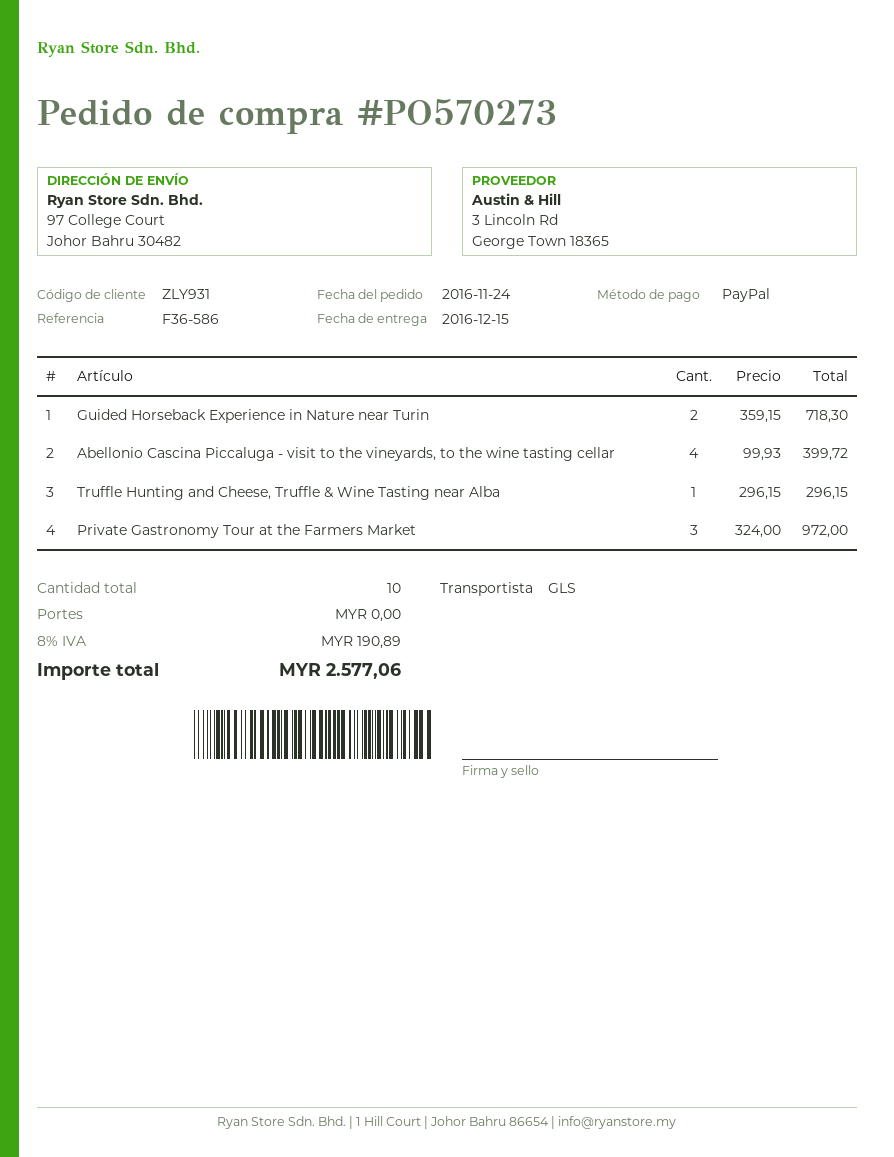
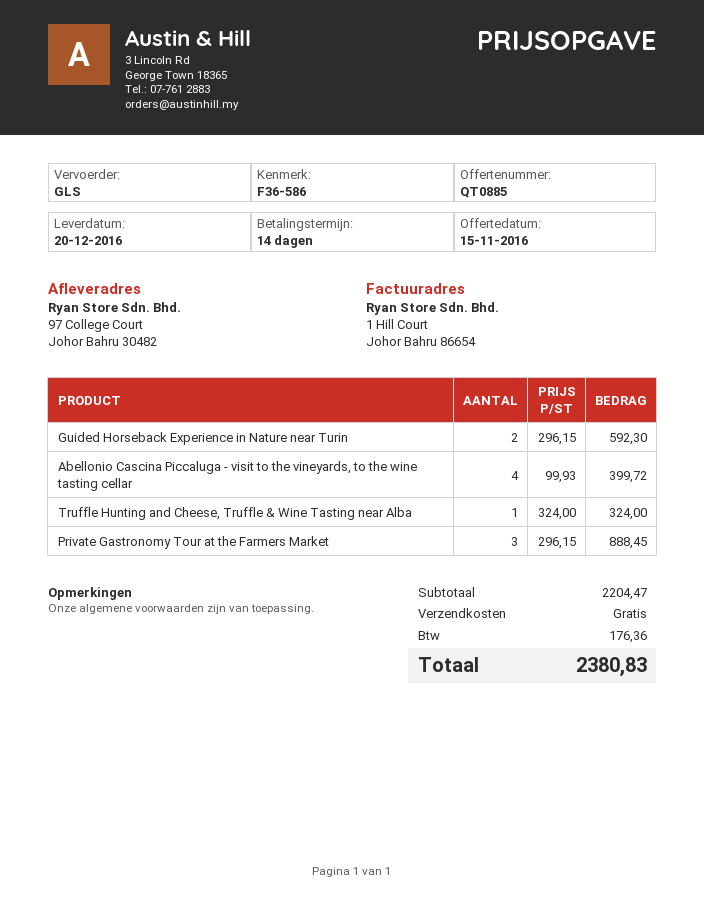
delivery date: 2016-12-15 -> 2016-12-20
Guided Horseback Experience in Nature near Turin: 2 x 359.15 = 718.30 -> 2 x 296.15 = 592.30
Truffle Hunting and Cheese, Truffle & Wine Tasting near Alba: 1 x 296.15 = 296.15 -> 1 x 324.00 = 324.00
Private Gastronomy Tour at the Farmers Market: 3 x 324.00 = 972.00 -> 3 x 296.15 = 888.45
tax: 190.89 -> 176.36
total: 2577.06 -> 2380.83

